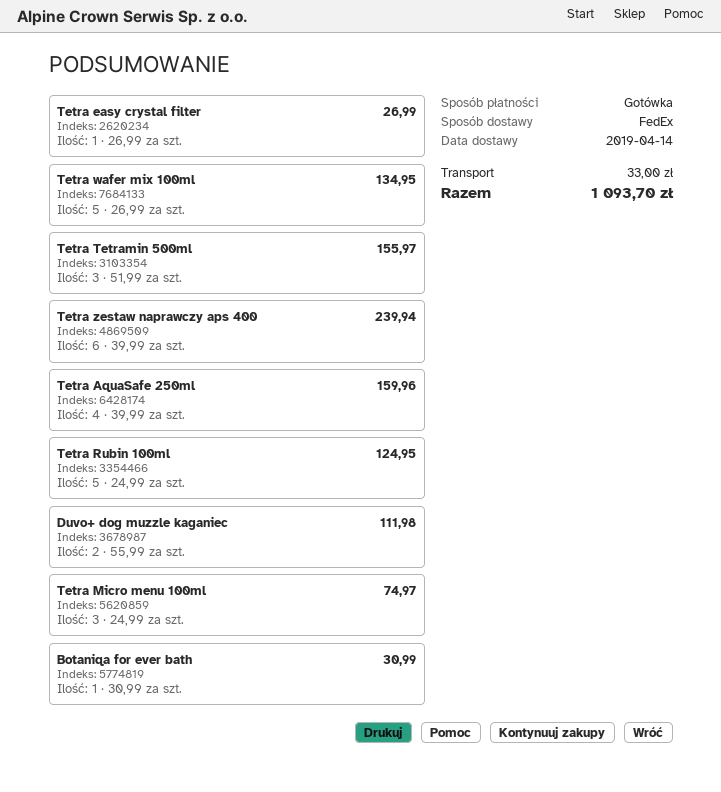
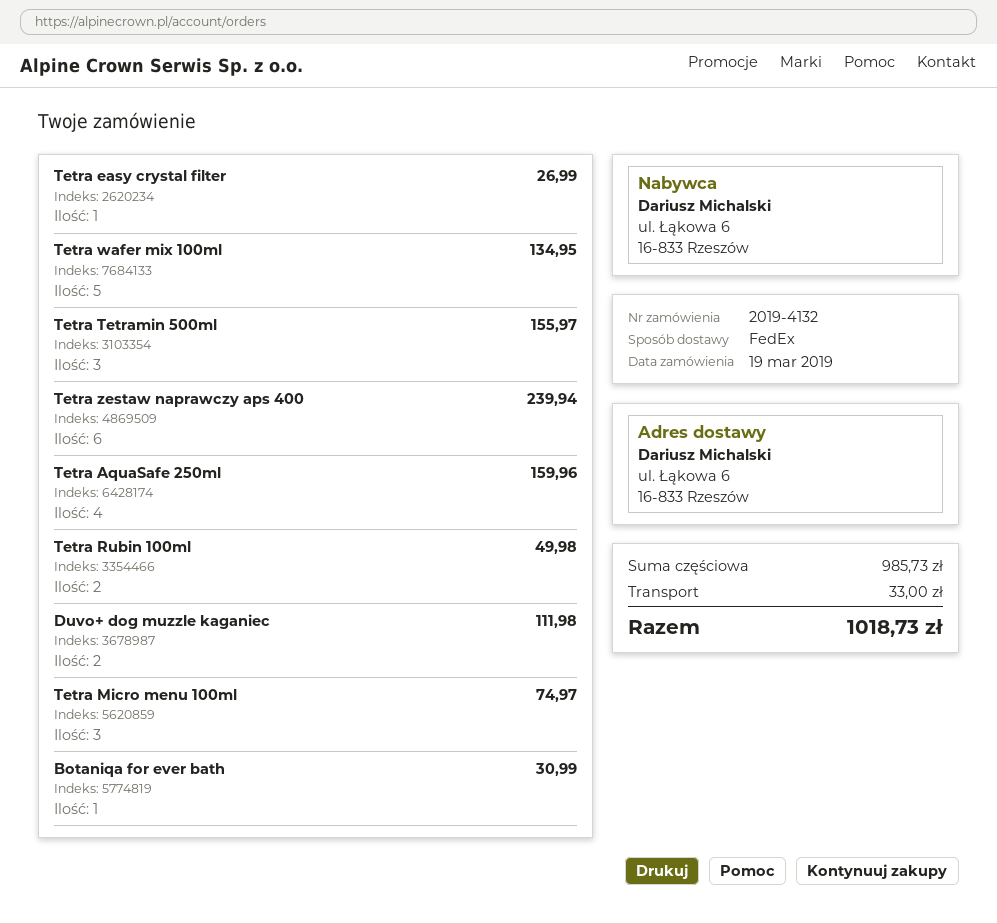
Tetra Rubin 100ml: 5 for 124.95 -> 2 for 49.98
total: 1093.70 -> 1018.73

